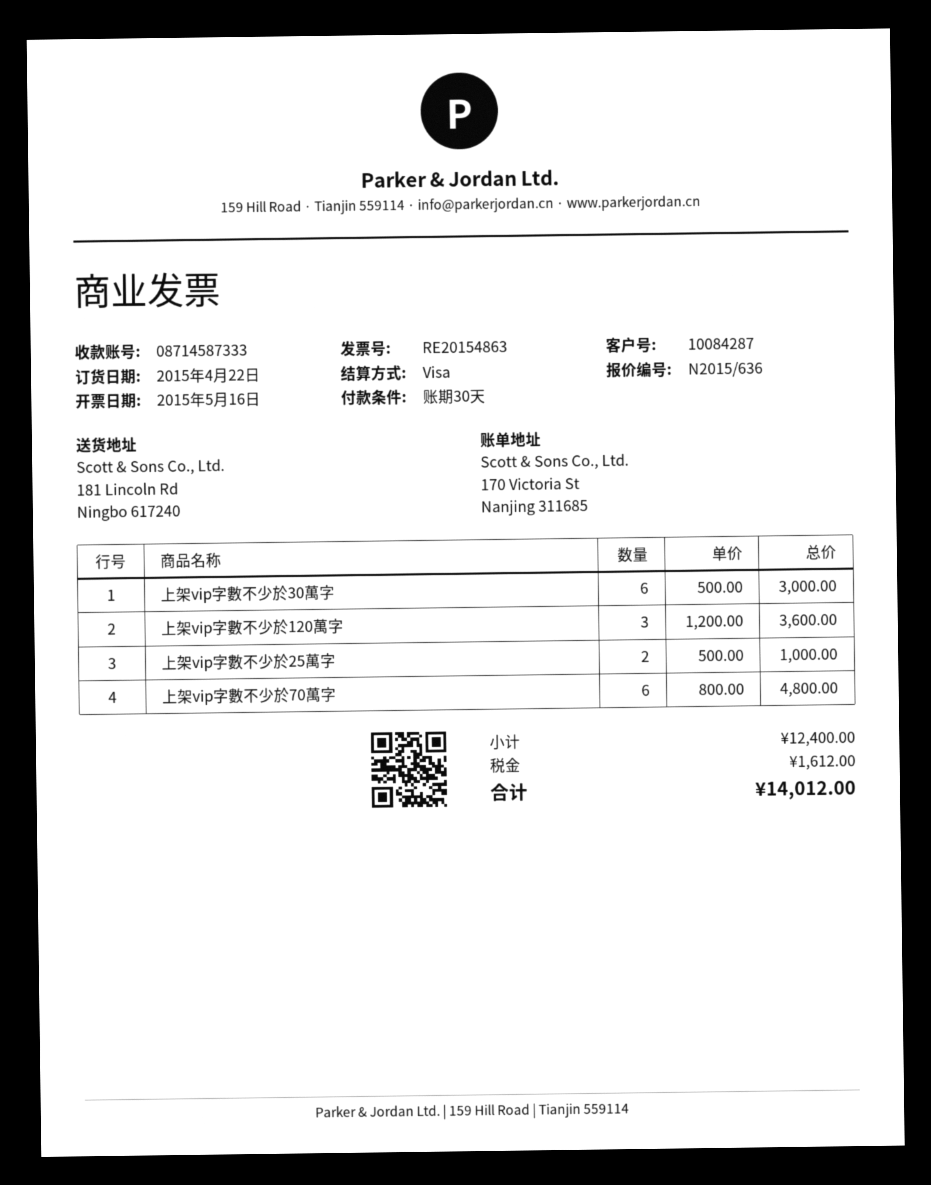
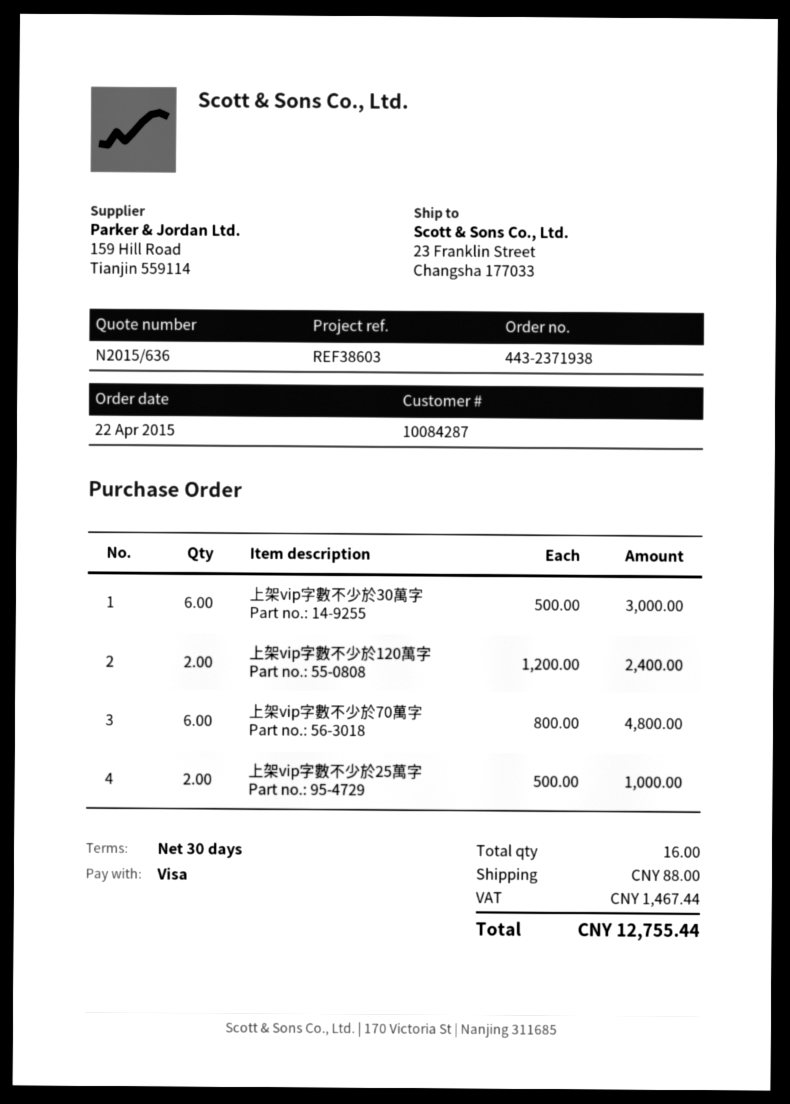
ship to: 181 Lincoln Rd, Ningbo 617240 -> 23 Franklin Street, Changsha 177033
上架vip字數不少於120萬字: 3 x 1200.00 = 3600.00 -> 2 x 1200.00 = 2400.00
shipping: none -> 88.00
tax: 1612.00 -> 1467.44
total: 14012.00 -> 12755.44

